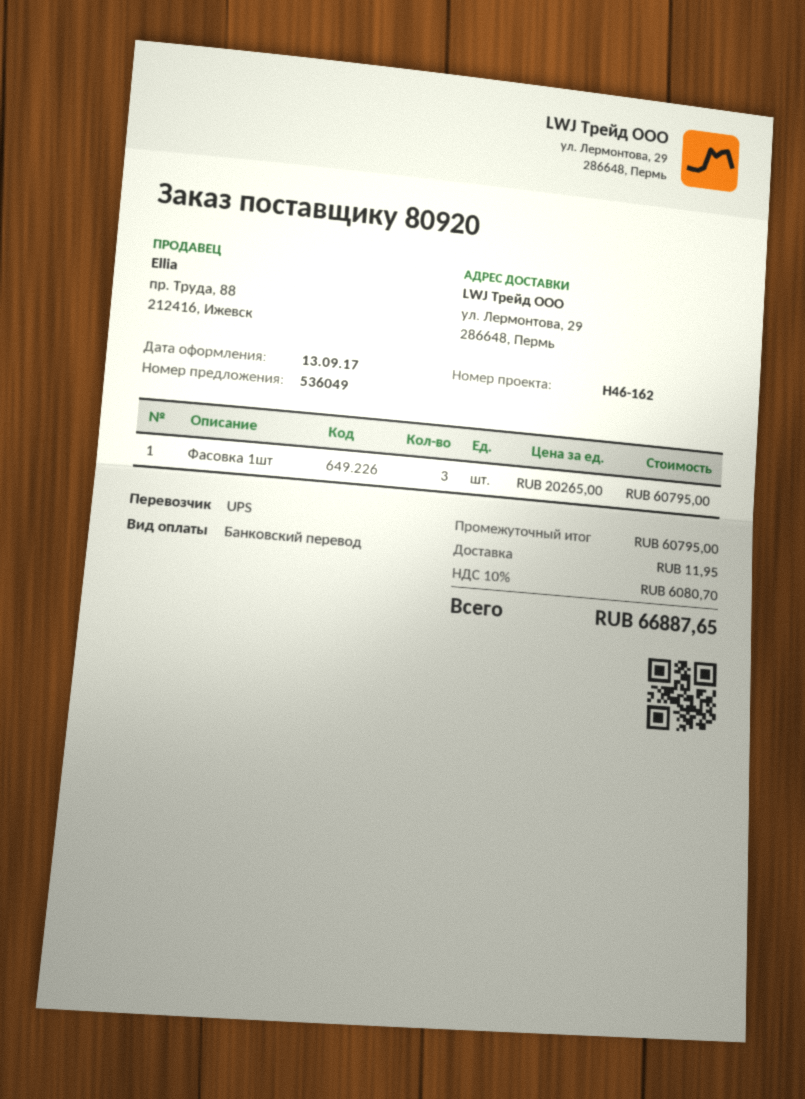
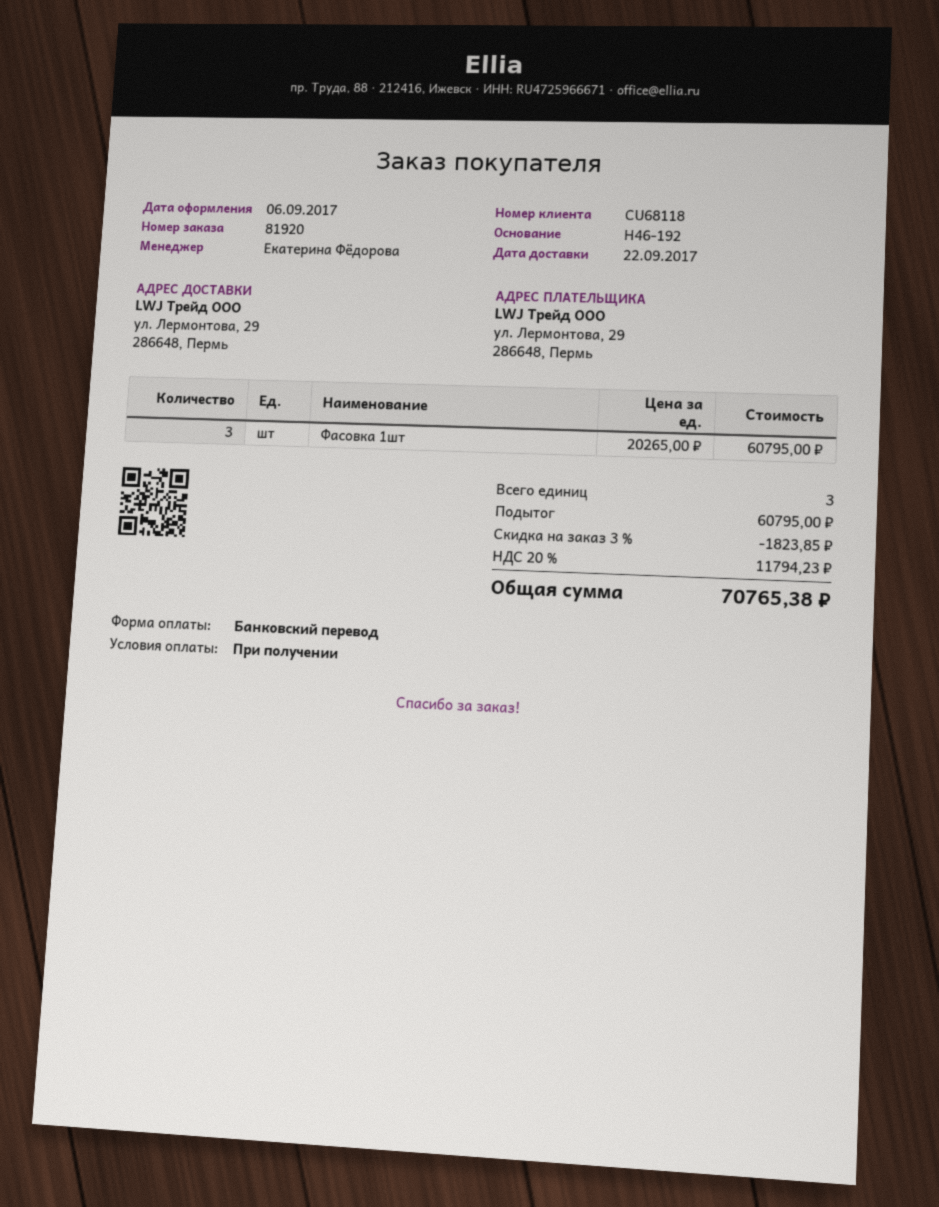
order number: 80920 -> 81920
order date: 2017-09-13 -> 2017-09-06
reference: H46-162 -> H46-192
discount: none -> 3% = 1823.85
shipping: 11.95 -> none
tax: 10% = 6080.70 -> 20% = 11794.23
total: 66887.65 -> 70765.38

